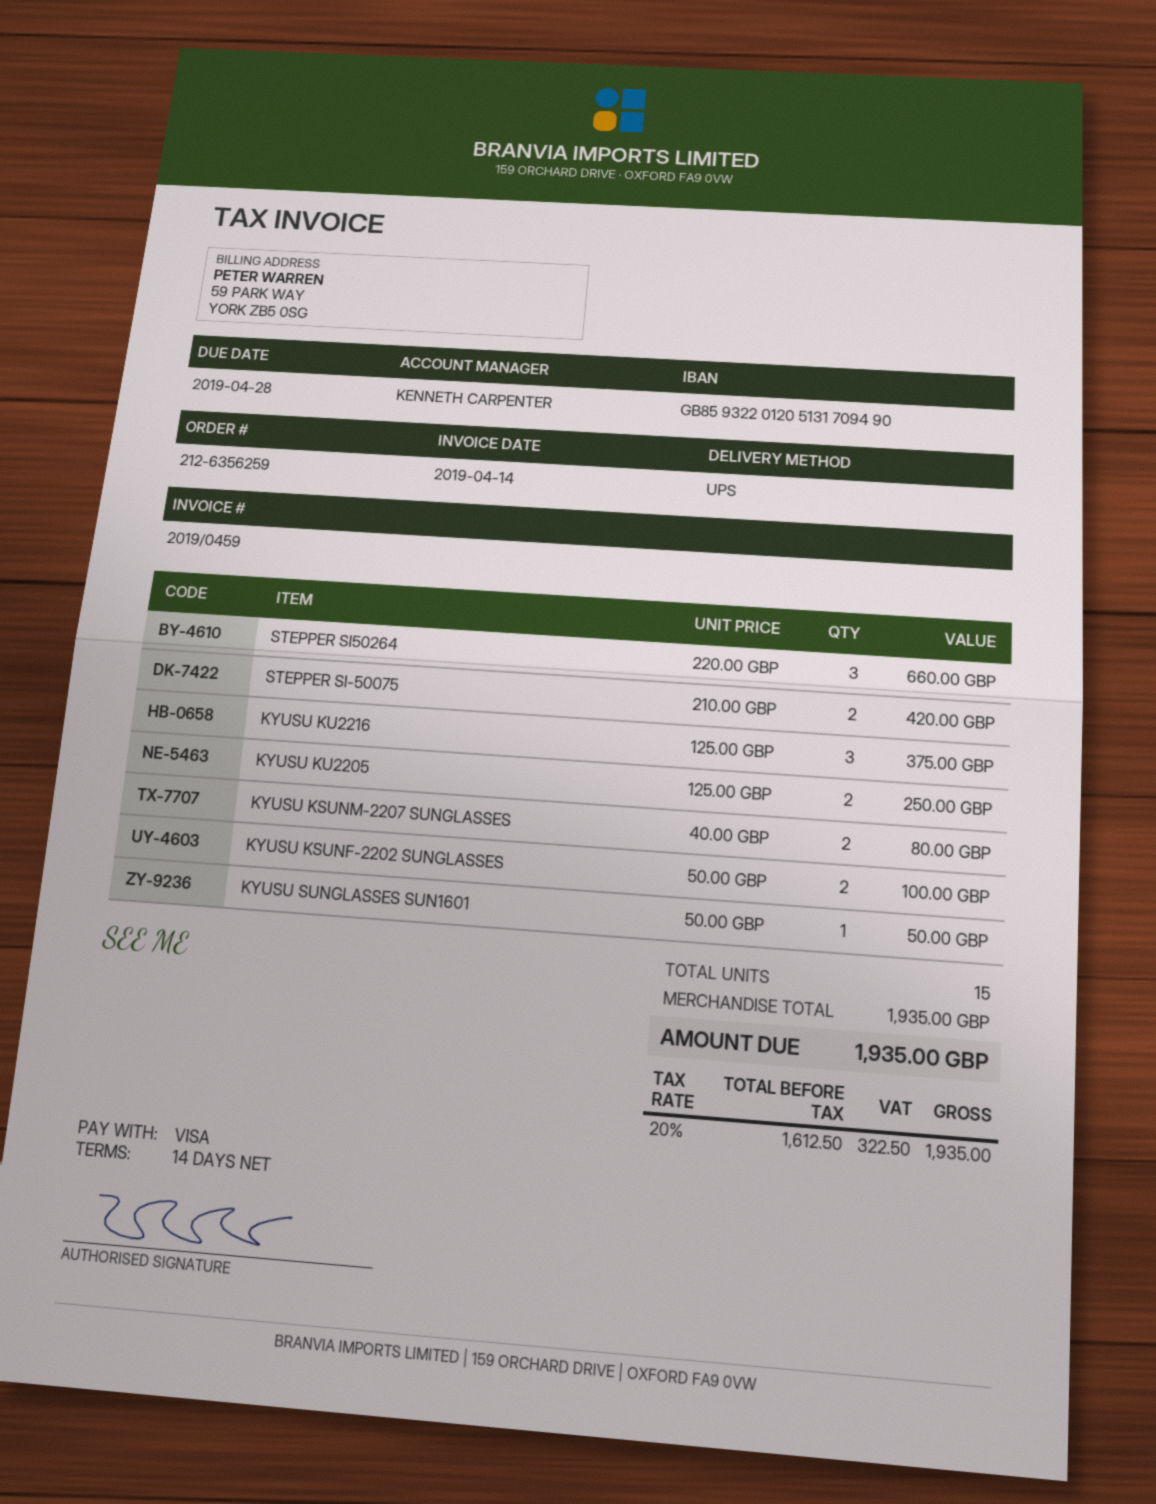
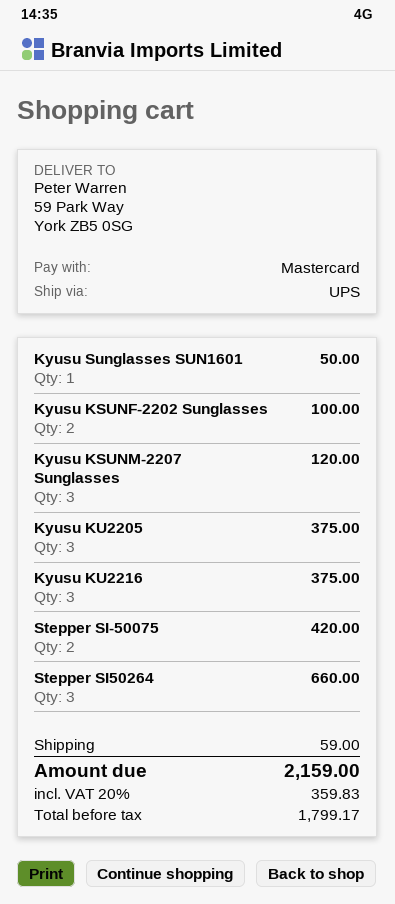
payment method: Visa -> Mastercard
KYUSU KU2205: 2 for 250.00 -> 3 for 375.00
KYUSU KSUNM-2207 SUNGLASSES: 2 for 80.00 -> 3 for 120.00
shipping: none -> 59.00
net: 1612.50 -> 1799.17
tax: 20% = 322.50 -> 20% = 359.83
total: 1935.00 -> 2159.00

